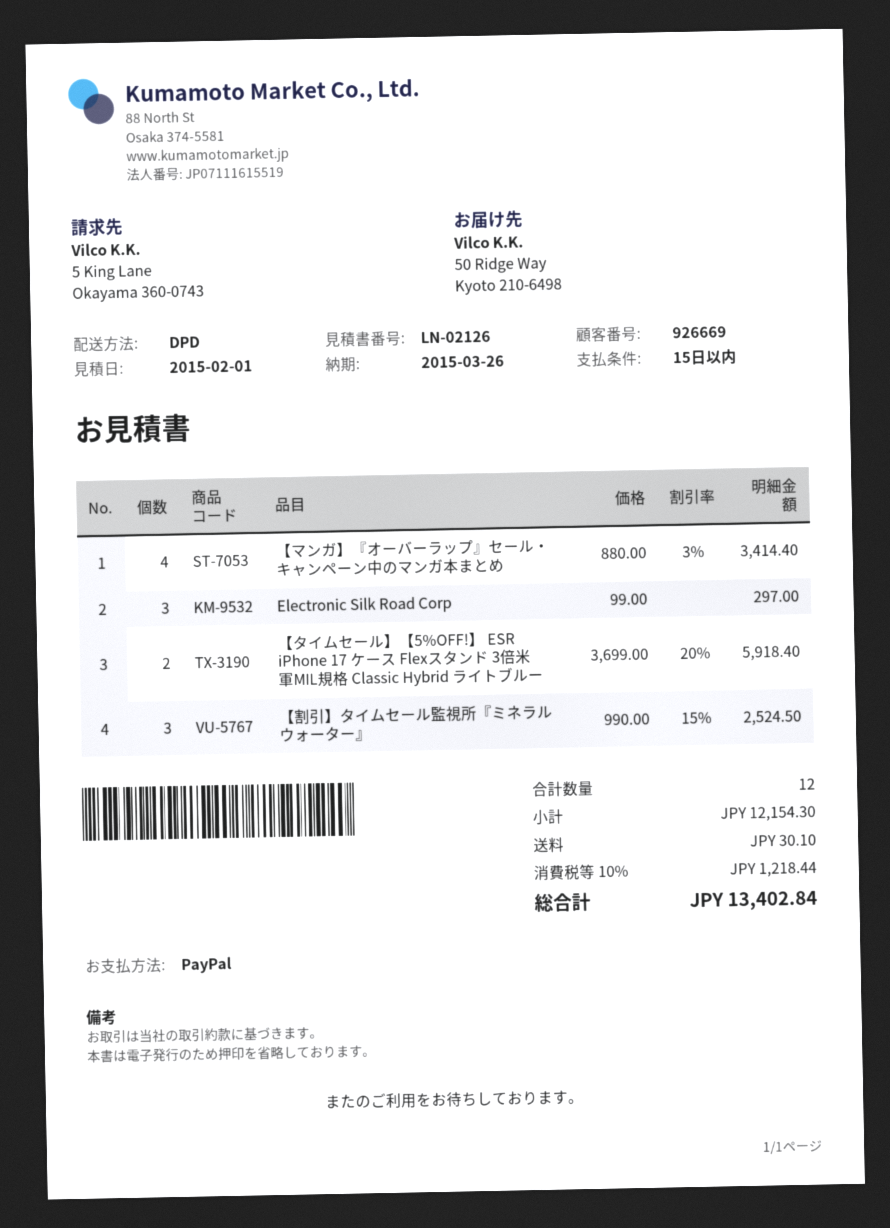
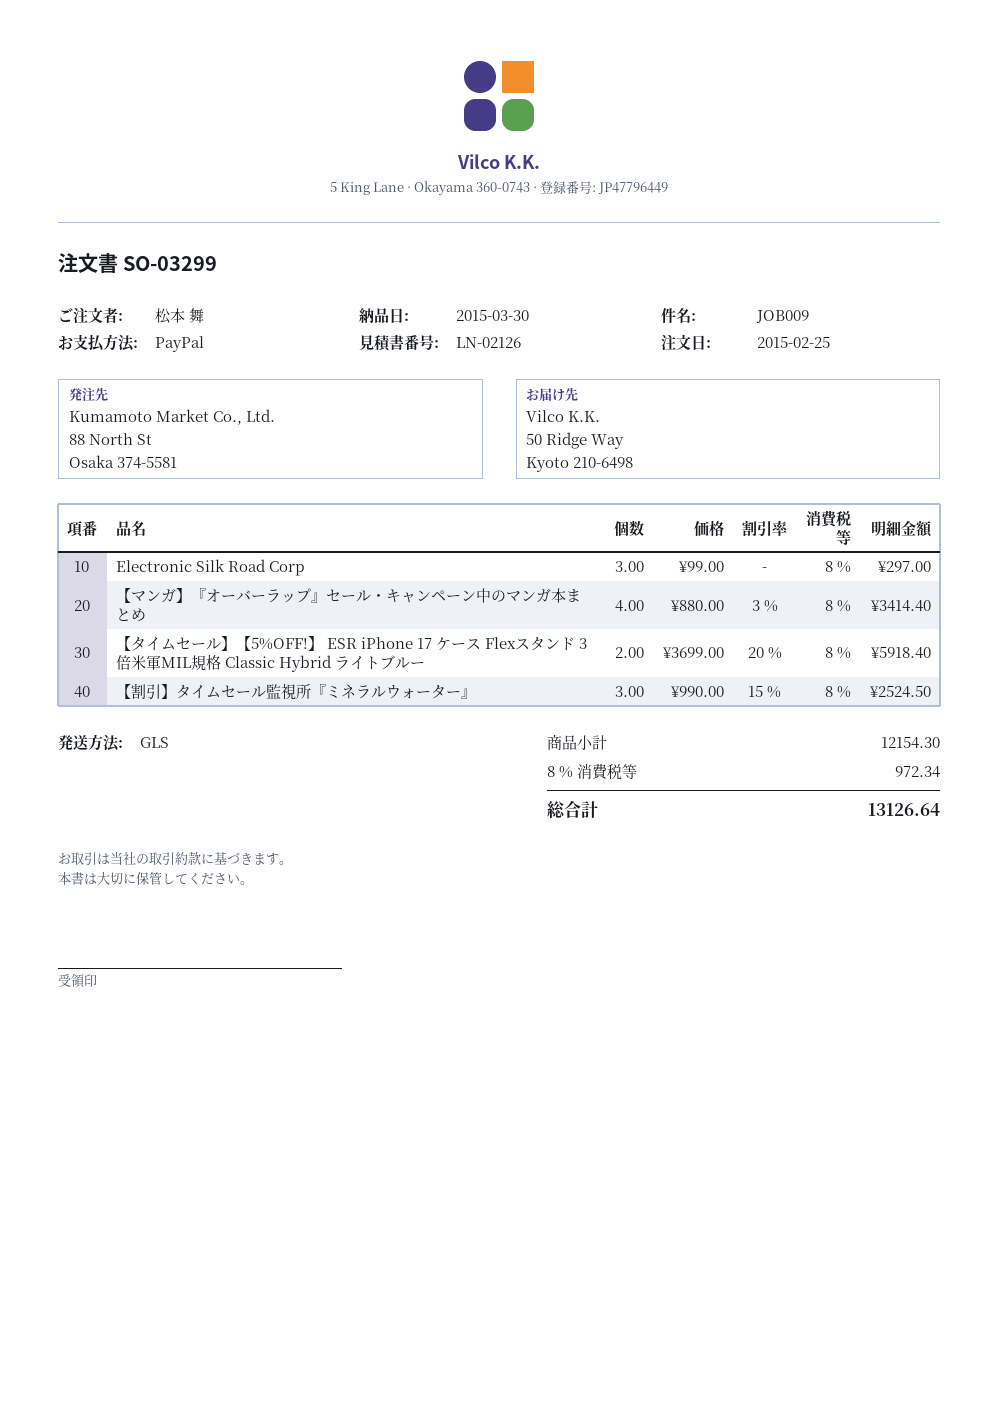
delivery date: 2015-03-26 -> 2015-03-30
shipping method: DPD -> GLS
shipping: 30.10 -> none
tax: 10% = 1218.44 -> 8% = 972.34
total: 13402.84 -> 13126.64

